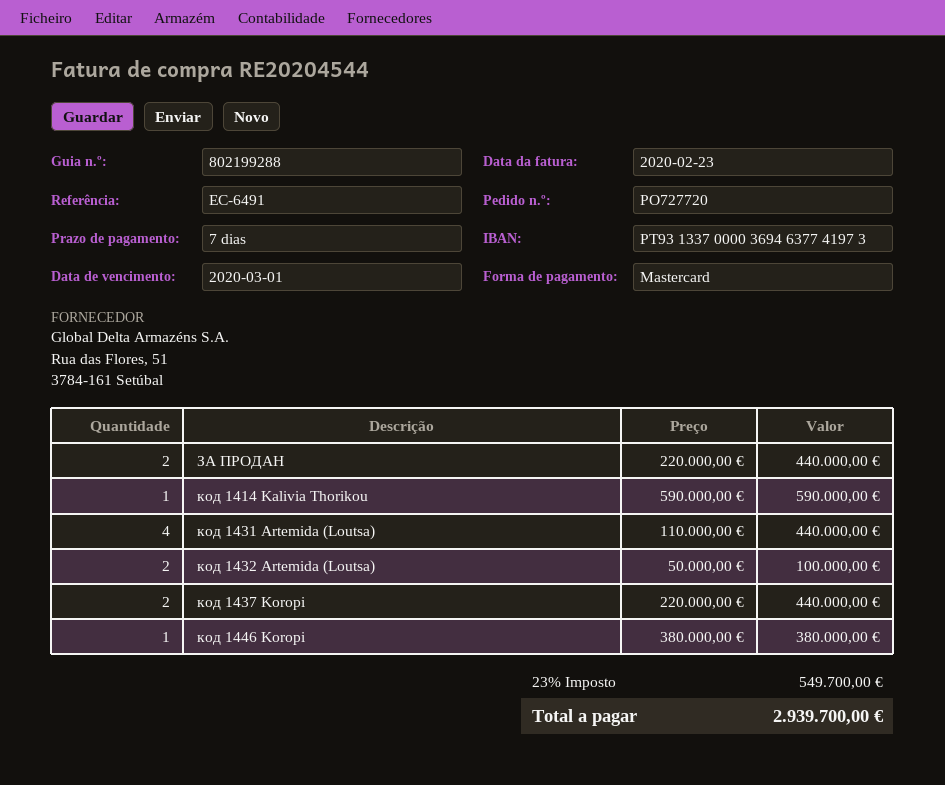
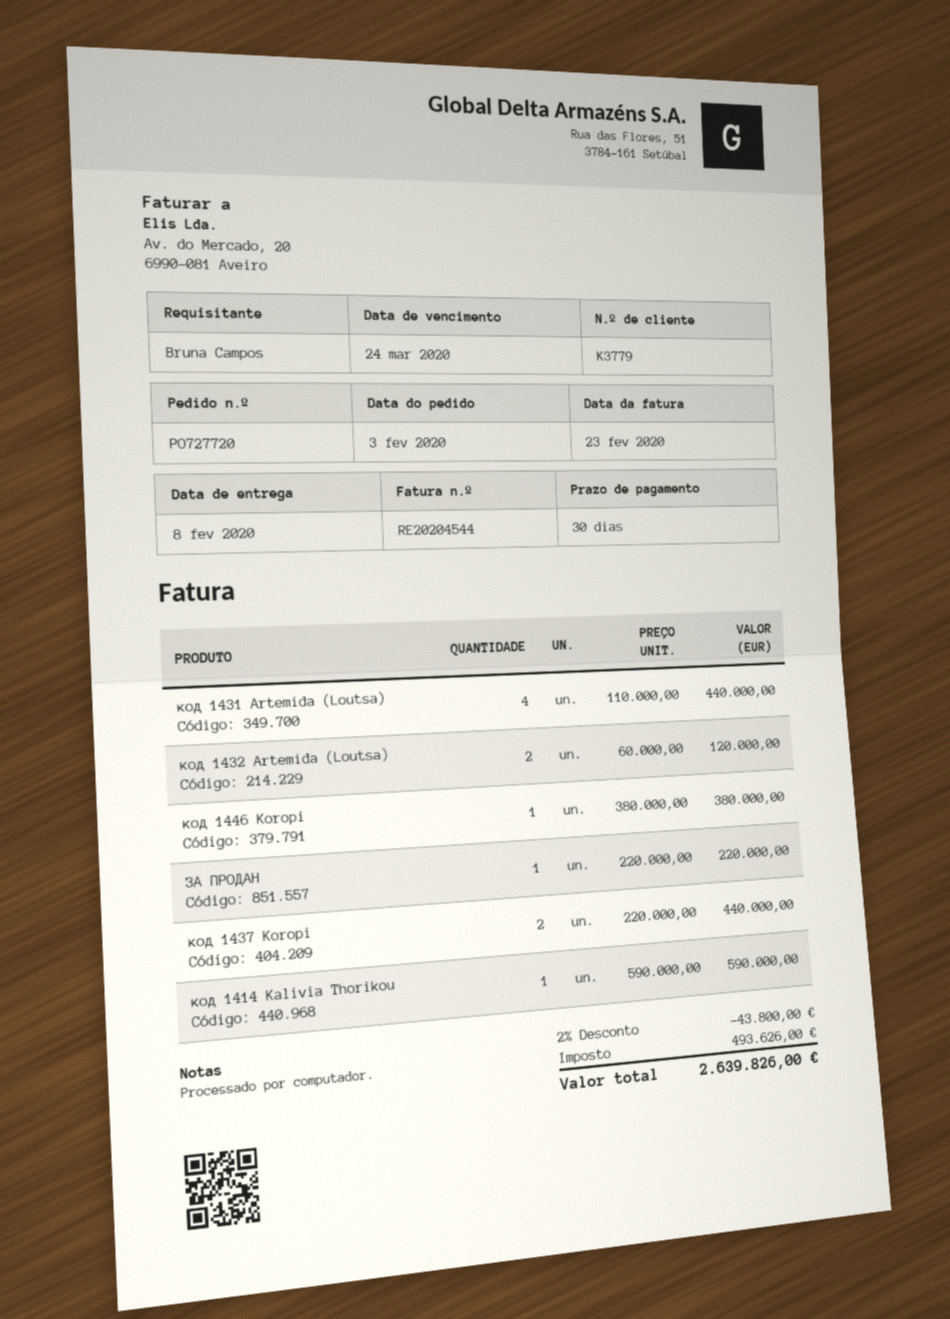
payment terms: 7 days -> 30 days
due date: 2020-03-01 -> 2020-03-24
ЗА ПРОДАН: 2 x 220000.00 = 440000.00 -> 1 x 220000.00 = 220000.00
код 1432 Artemida (Loutsa): 2 x 50000.00 = 100000.00 -> 2 x 60000.00 = 120000.00
discount: none -> 2% = 43800.00
tax: 549700.00 -> 493626.00
total: 2939700.00 -> 2639826.00

